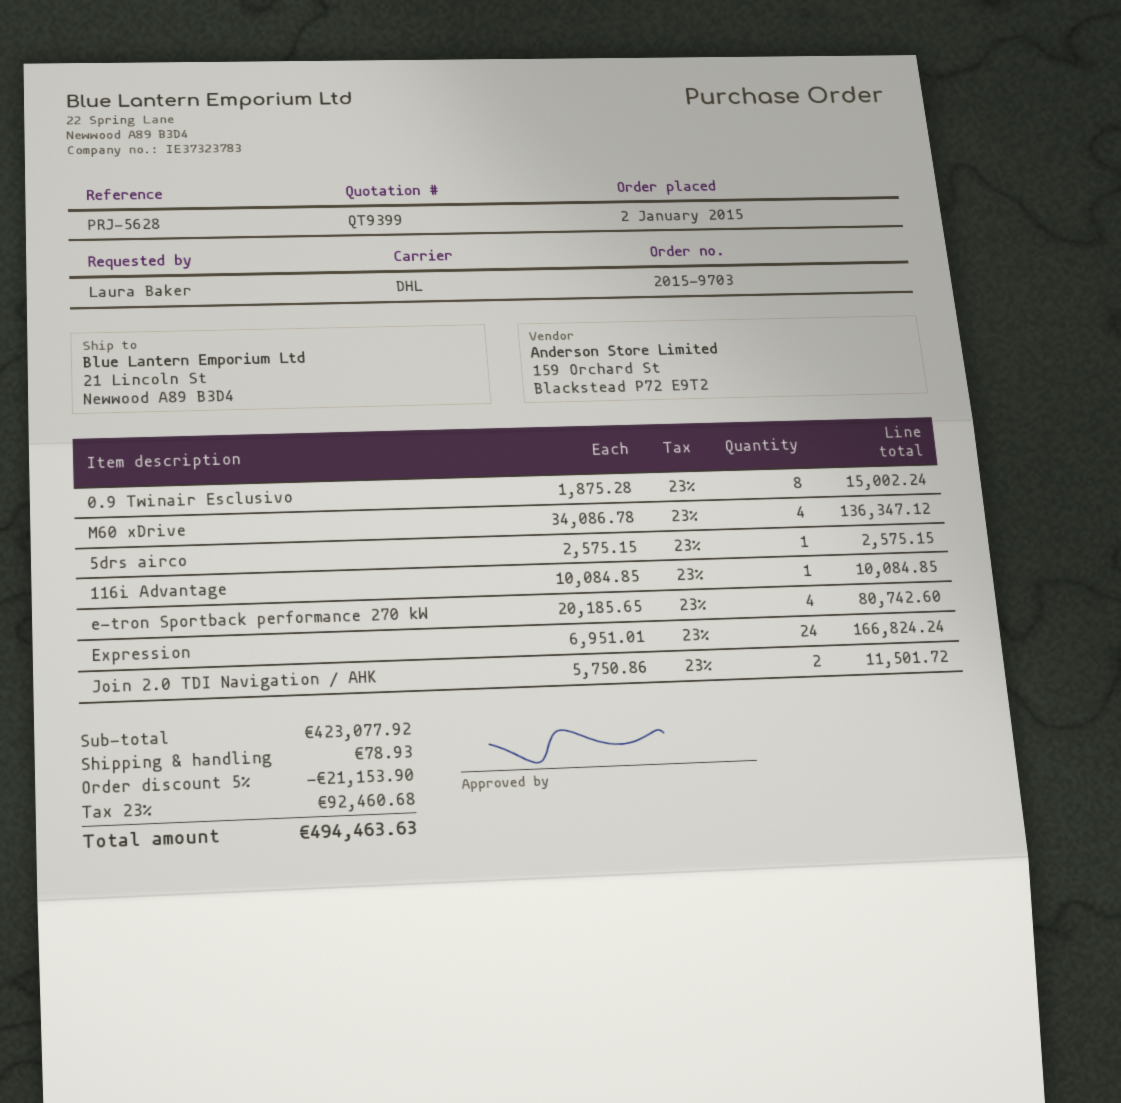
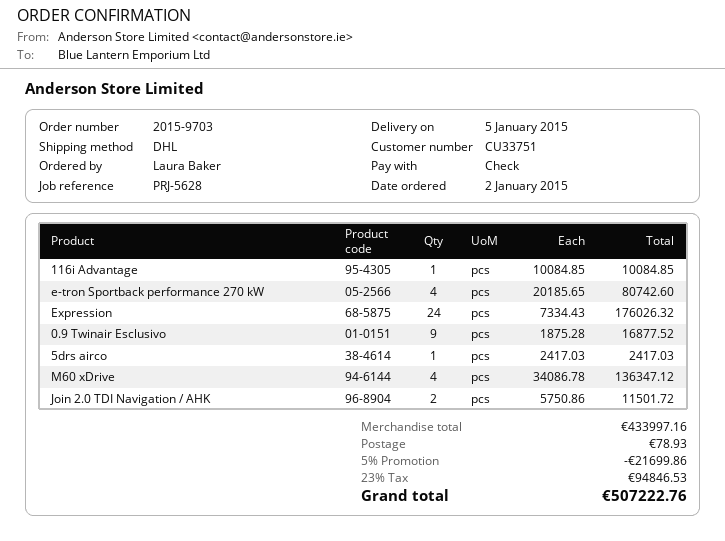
0.9 Twinair Esclusivo: 8 x 1875.28 = 15002.24 -> 9 x 1875.28 = 16877.52
5drs airco: 1 x 2575.15 = 2575.15 -> 1 x 2417.03 = 2417.03
Expression: 24 x 6951.01 = 166824.24 -> 24 x 7334.43 = 176026.32
subtotal: 423077.92 -> 433997.16
discount: 5% = 21153.90 -> 5% = 21699.86
tax: 23% = 92460.68 -> 23% = 94846.53
total: 494463.63 -> 507222.76

